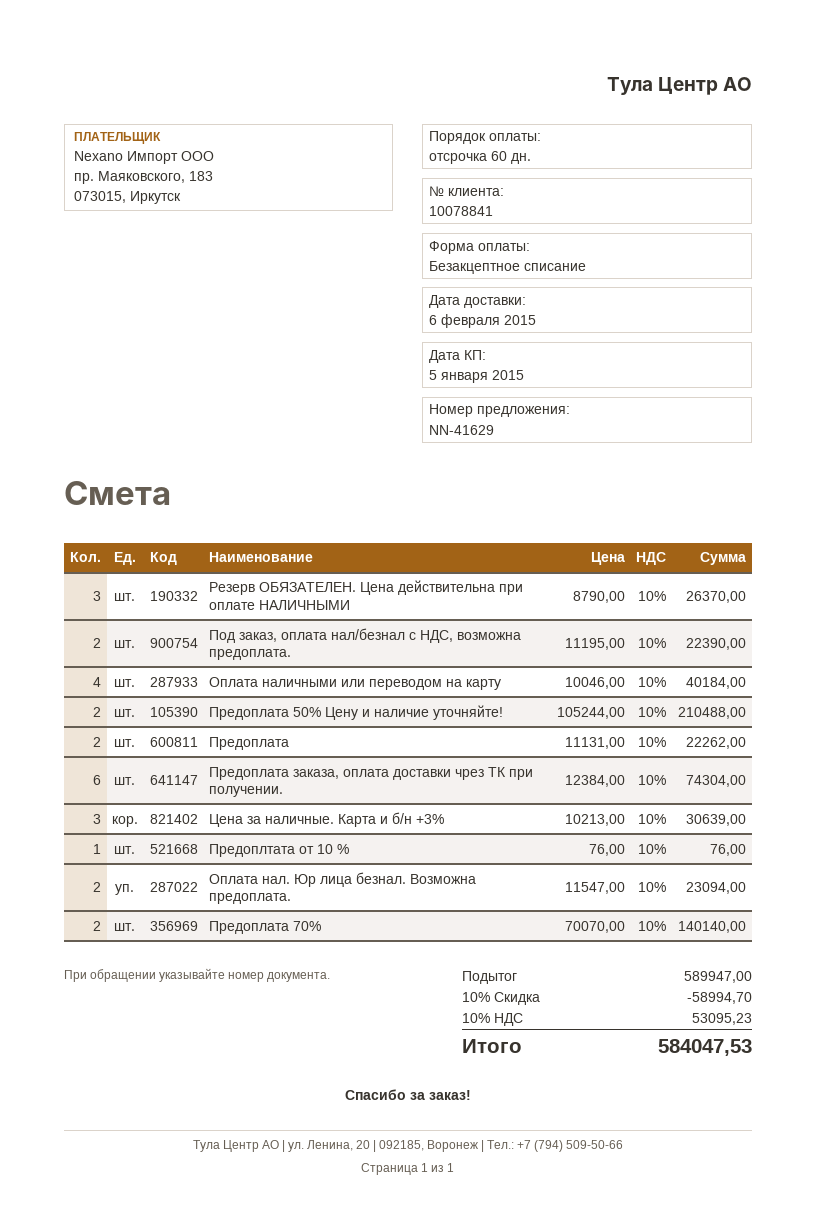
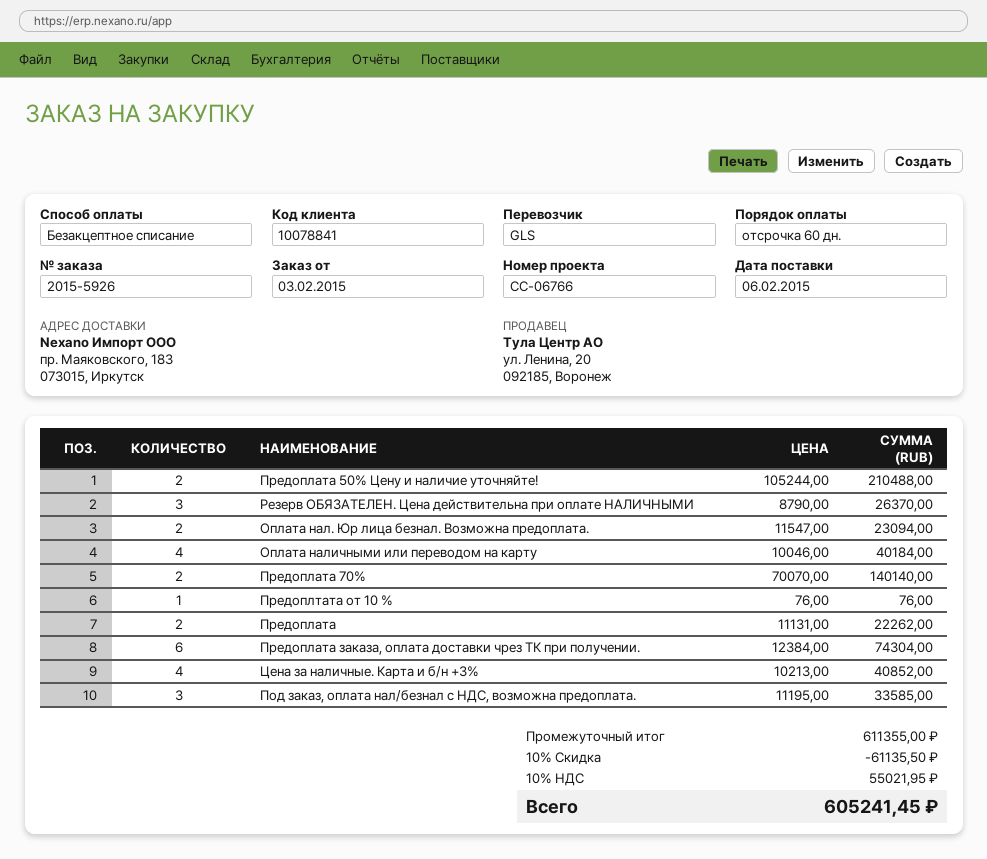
Под заказ, оплата нал/безнал с НДС, возможна предоплата.: 2 x 11195.00 = 22390.00 -> 3 x 11195.00 = 33585.00
Цена за наличные. Карта и б/н +3%: 3 x 10213.00 = 30639.00 -> 4 x 10213.00 = 40852.00
subtotal: 589947.00 -> 611355.00
discount: 10% = 58994.70 -> 10% = 61135.50
tax: 10% = 53095.23 -> 10% = 55021.95
total: 584047.53 -> 605241.45

